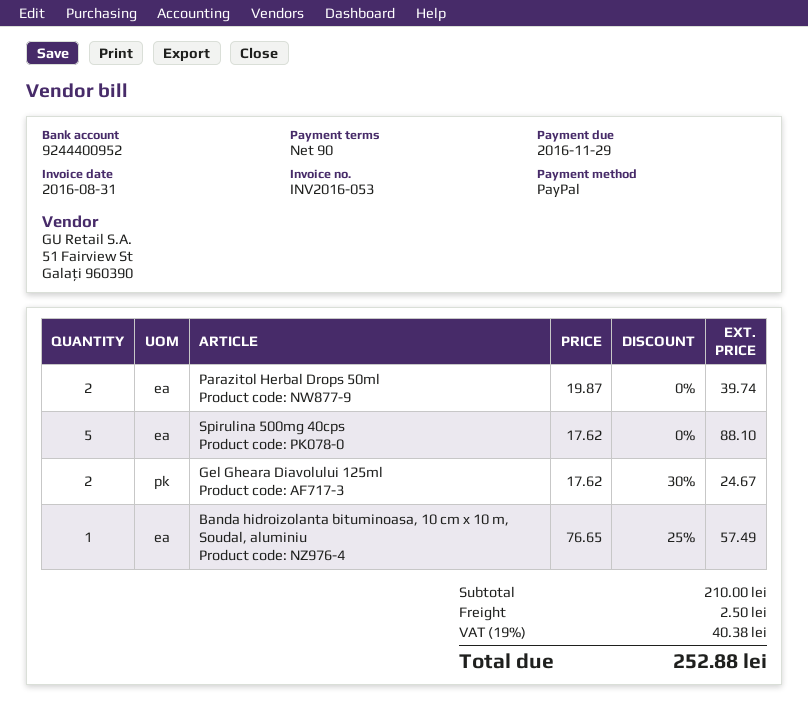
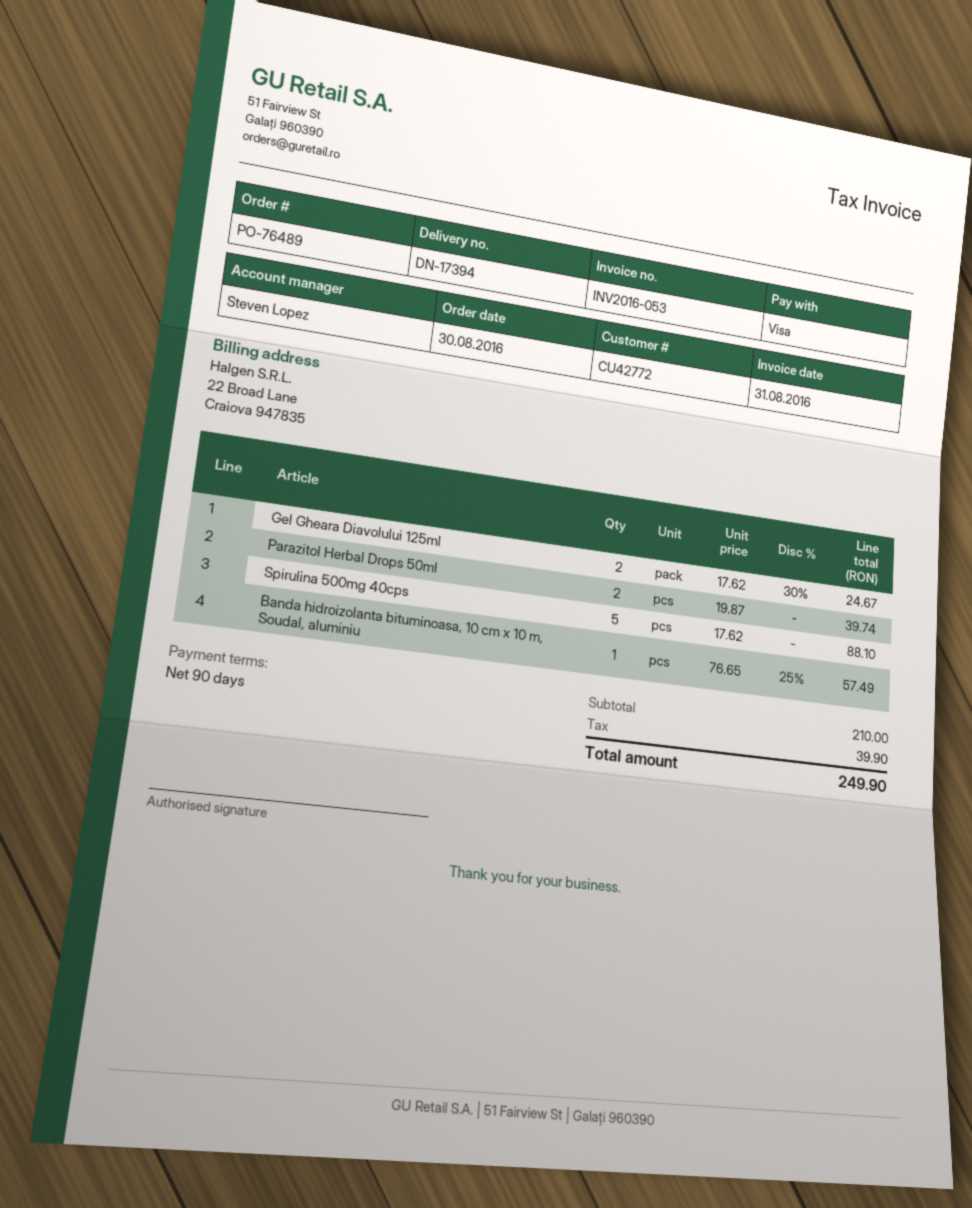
payment method: PayPal -> Visa
shipping: 2.50 -> none
tax: 40.38 -> 39.90
total: 252.88 -> 249.90

